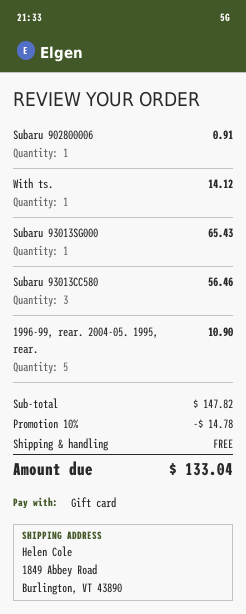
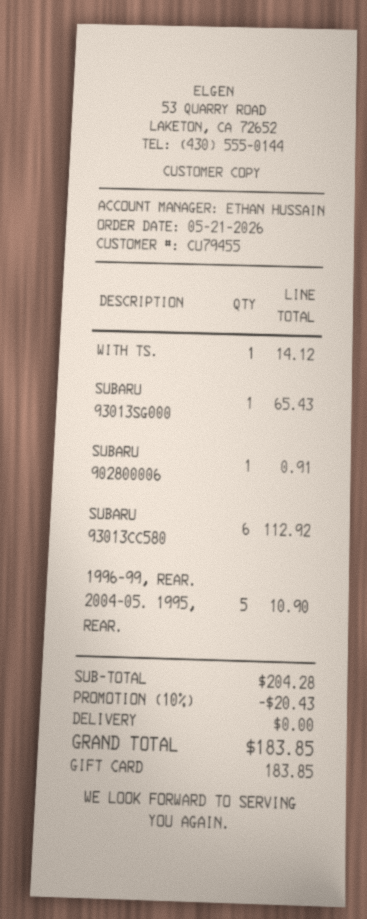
Subaru 93013CC580: 3 for 56.46 -> 6 for 112.92
subtotal: 147.82 -> 204.28
discount: 10% = 14.78 -> 10% = 20.43
total: 133.04 -> 183.85

